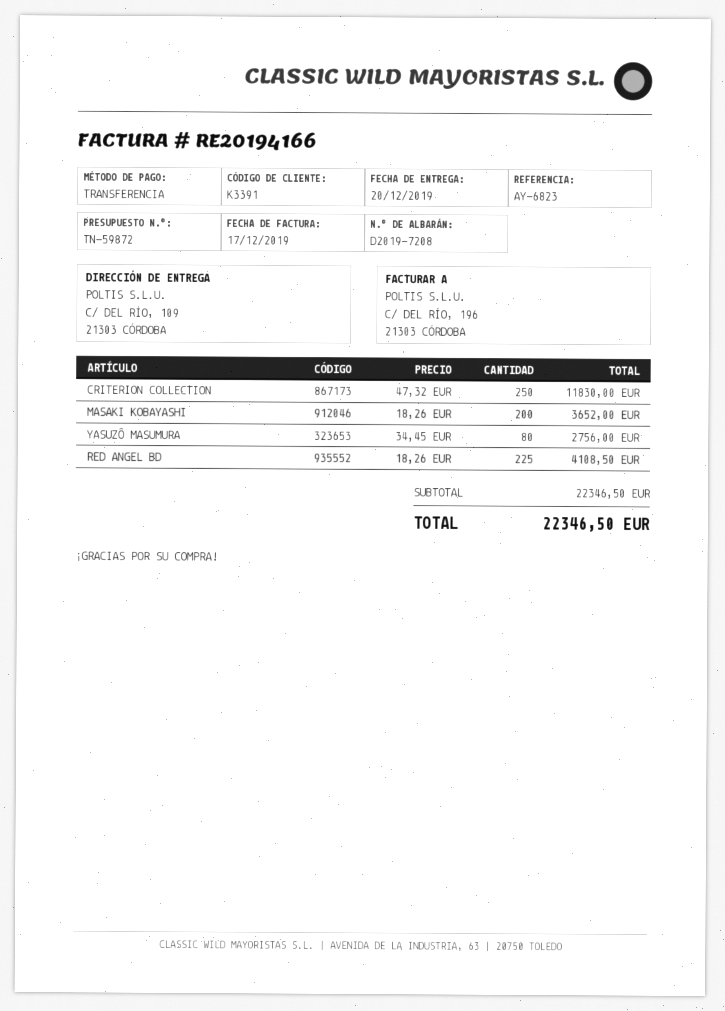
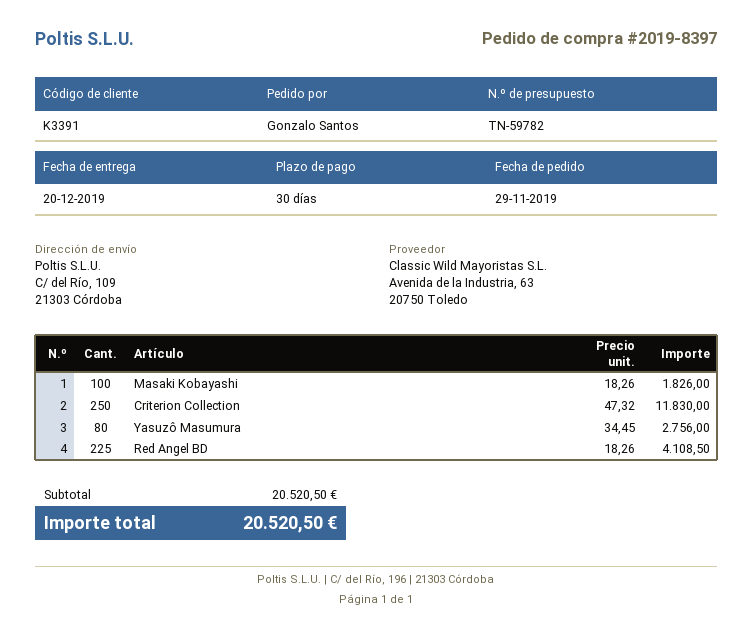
quote number: TN-59872 -> TN-59782
MASAKI KOBAYASHI: 200 x 18.26 = 3652.00 -> 100 x 18.26 = 1826.00
subtotal: 22346.50 -> 20520.50
total: 22346.50 -> 20520.50

